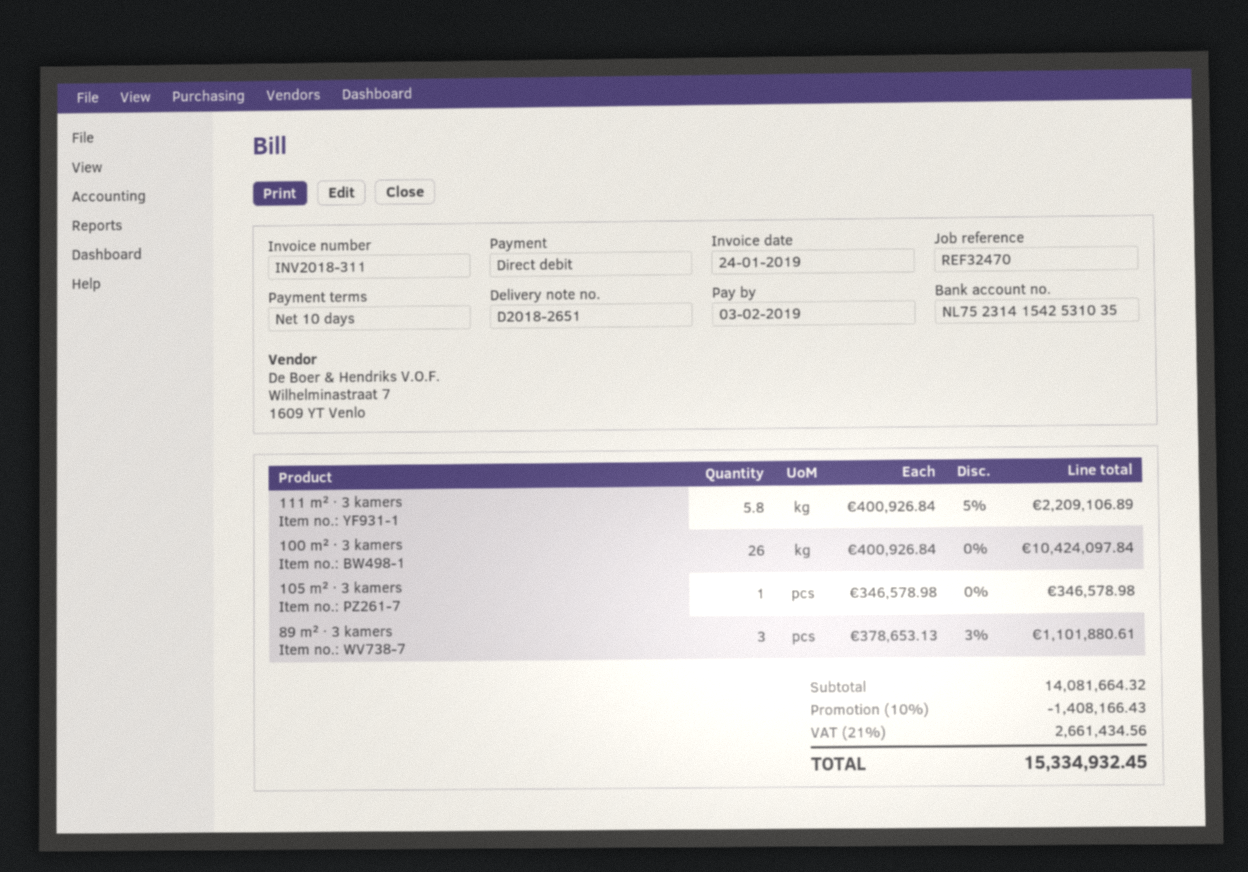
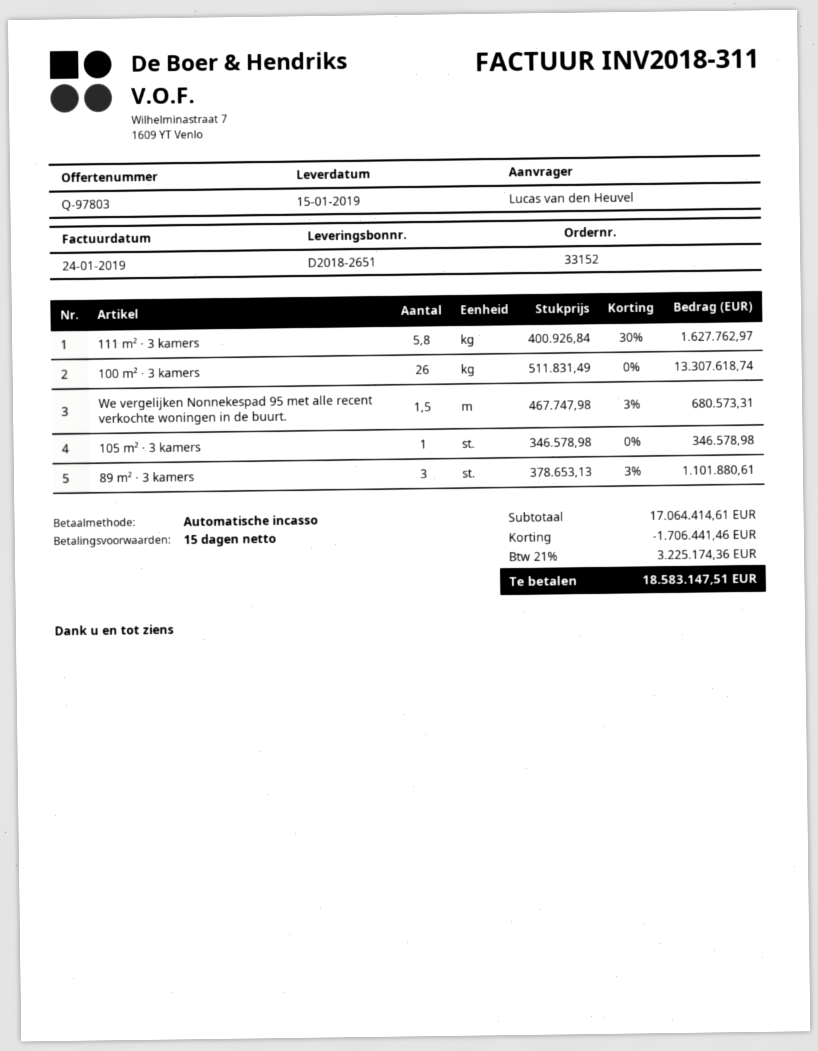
payment terms: 10 days -> 15 days
111 m² · 3 kamers: 5.8 x 400926.84 - 5% = 2209106.89 -> 5.8 x 400926.84 - 30% = 1627762.97
100 m² · 3 kamers: 26 x 400926.84 = 10424097.84 -> 26 x 511831.49 = 13307618.74
We vergelijken Nonnekespad 95 met alle recent verkochte woningen in de buurt.: none -> 1.5 x 467747.98 - 3% = 680573.31
subtotal: 14081664.32 -> 17064414.61
discount: 1408166.43 -> 1706441.46
tax: 21% = 2661434.56 -> 21% = 3225174.36
total: 15334932.45 -> 18583147.51

